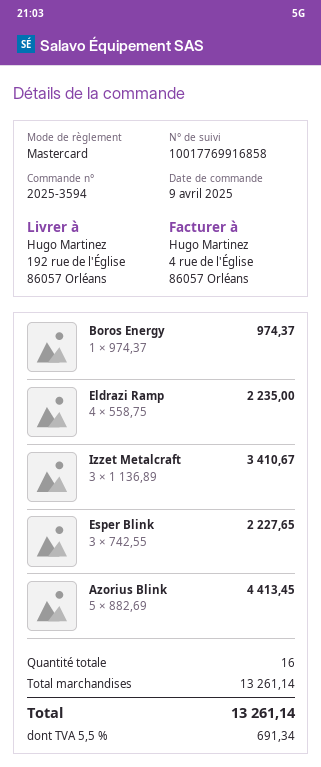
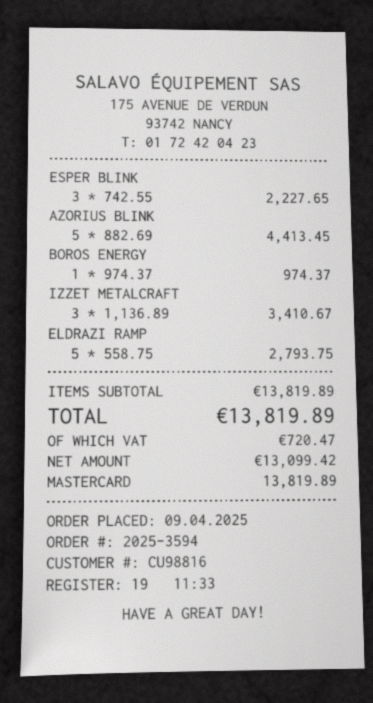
Eldrazi Ramp: 4 x 558.75 = 2235.00 -> 5 x 558.75 = 2793.75
subtotal: 13261.14 -> 13819.89
tax: 691.34 -> 720.47
total: 13261.14 -> 13819.89

